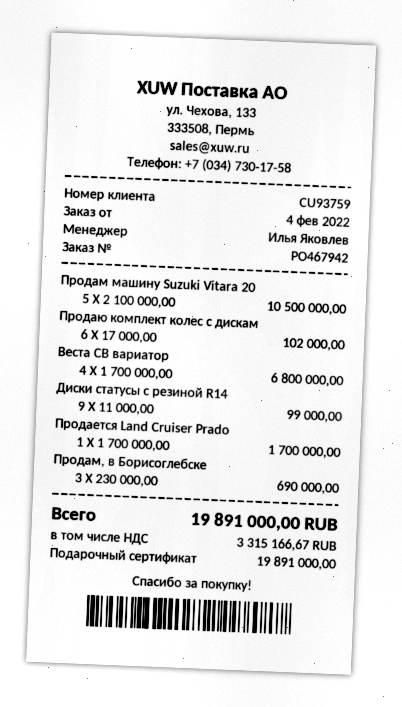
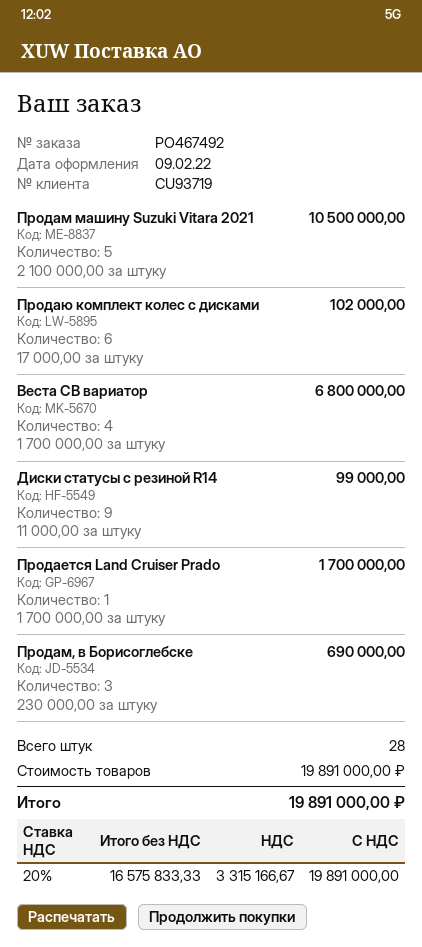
order number: PO467942 -> PO467492
order date: 2022-02-04 -> 2022-02-09
customer number: CU93759 -> CU93719

